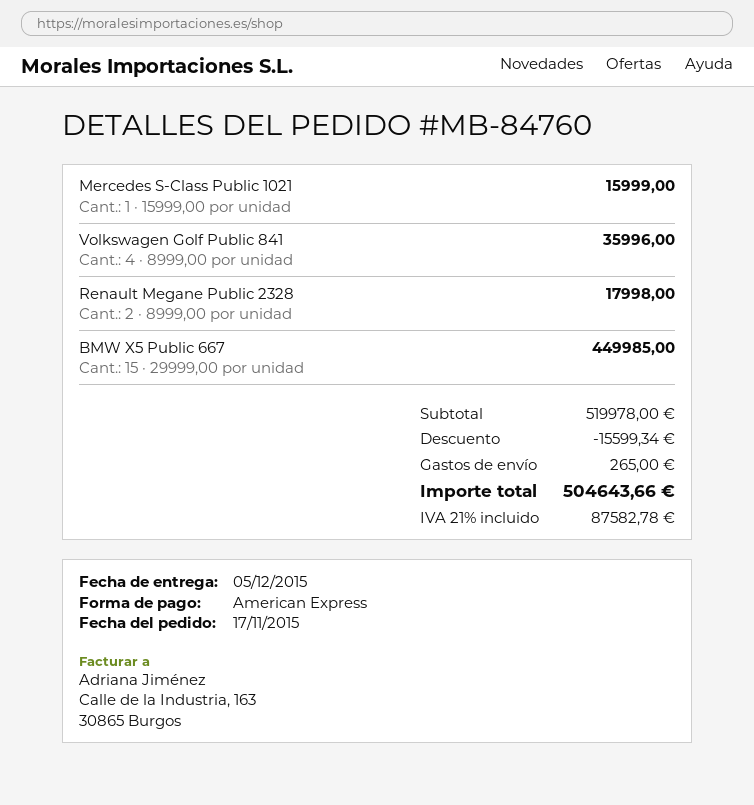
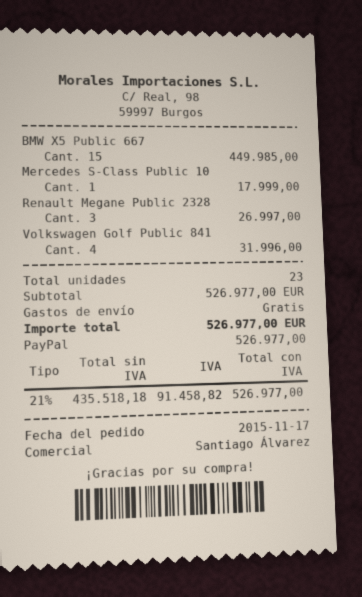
payment method: American Express -> PayPal
Mercedes S-Class Public 1021: 1 for 15999.00 -> 1 for 17999.00
Volkswagen Golf Public 841: 4 for 35996.00 -> 4 for 31996.00
Renault Megane Public 2328: 2 for 17998.00 -> 3 for 26997.00
subtotal: 519978.00 -> 526977.00
discount: 15599.34 -> none
shipping: 265.00 -> 0.00
tax: 21% = 87582.78 -> 21% = 91458.82
total: 504643.66 -> 526977.00

